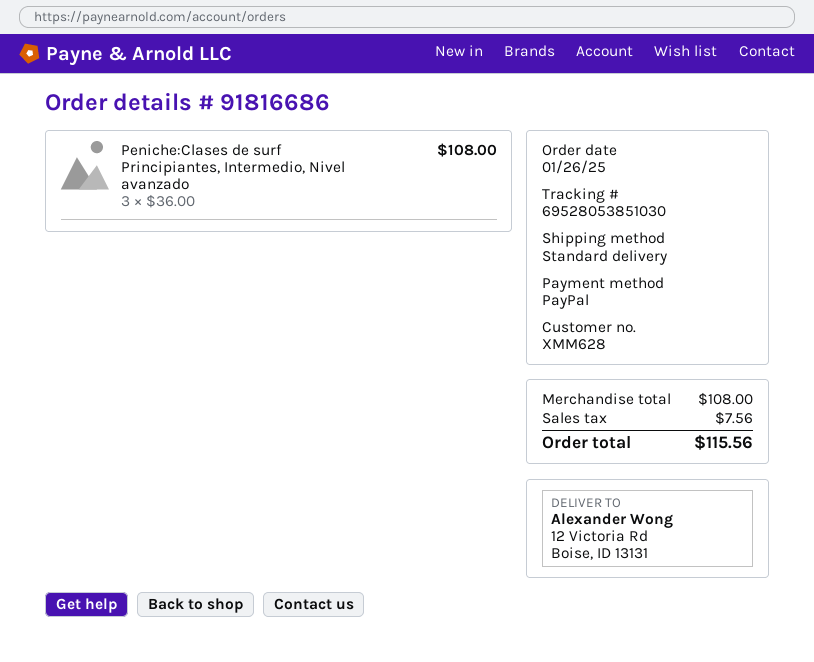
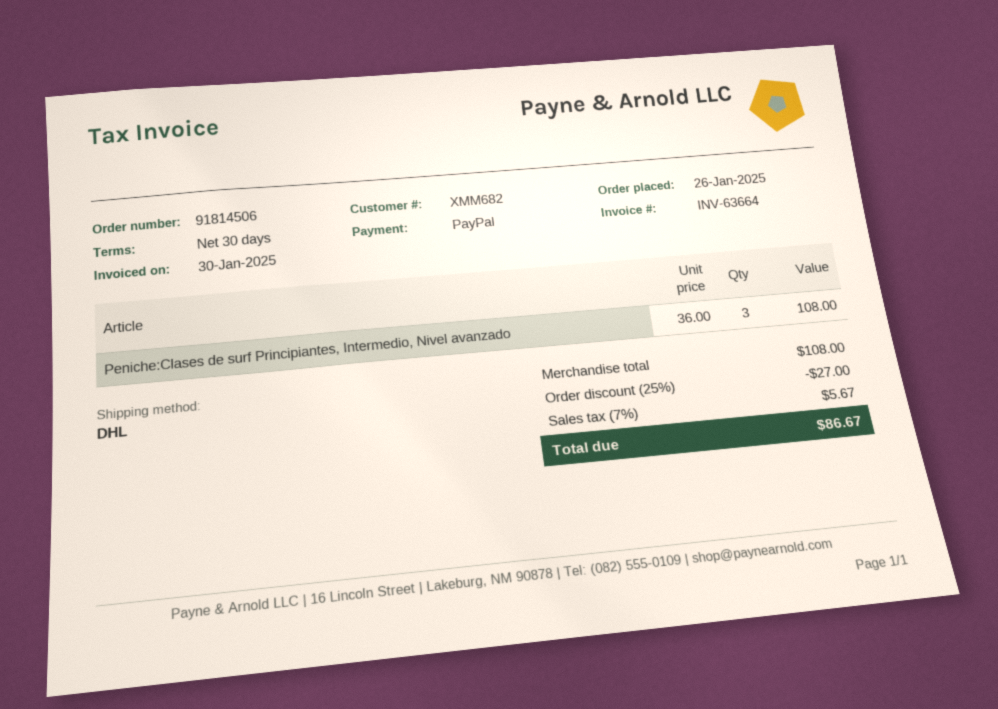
order number: 91816686 -> 91814506
customer number: XMM628 -> XMM682
shipping method: standard -> DHL
discount: none -> 25% = 27.00
tax: 7.56 -> 5.67
total: 115.56 -> 86.67

